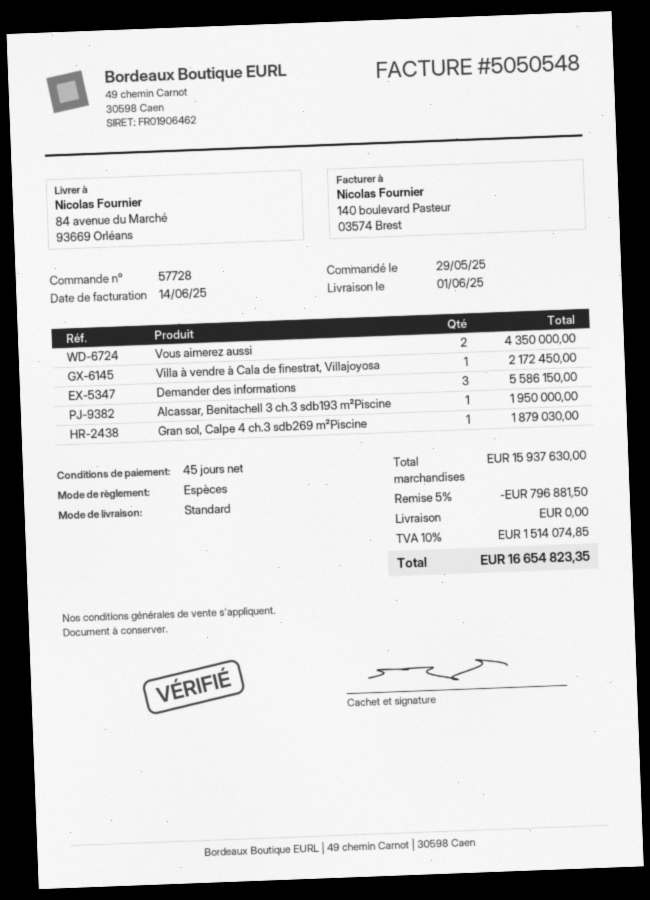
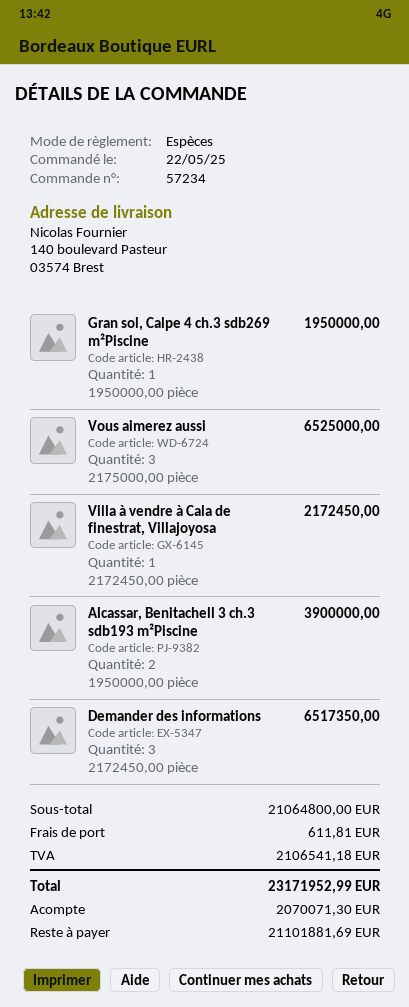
order number: 57728 -> 57234
order date: 2025-05-29 -> 2025-05-22
ship to: 84 avenue du Marché, 93669 Orléans -> 140 boulevard Pasteur, 03574 Brest
Vous aimerez aussi: 2 for 4350000.00 -> 3 for 6525000.00
Demander des informations: 3 for 5586150.00 -> 3 for 6517350.00
Alcassar, Benitachell 3 ch.3 sdb193 m²Piscine: 1 for 1950000.00 -> 2 for 3900000.00
Gran sol, Calpe 4 ch.3 sdb269 m²Piscine: 1 for 1879030.00 -> 1 for 1950000.00
subtotal: 15937630.00 -> 21064800.00
discount: 5% = 796881.50 -> none
shipping: 0.00 -> 611.81
tax: 1514074.85 -> 2106541.18
total: 16654823.35 -> 23171952.99

